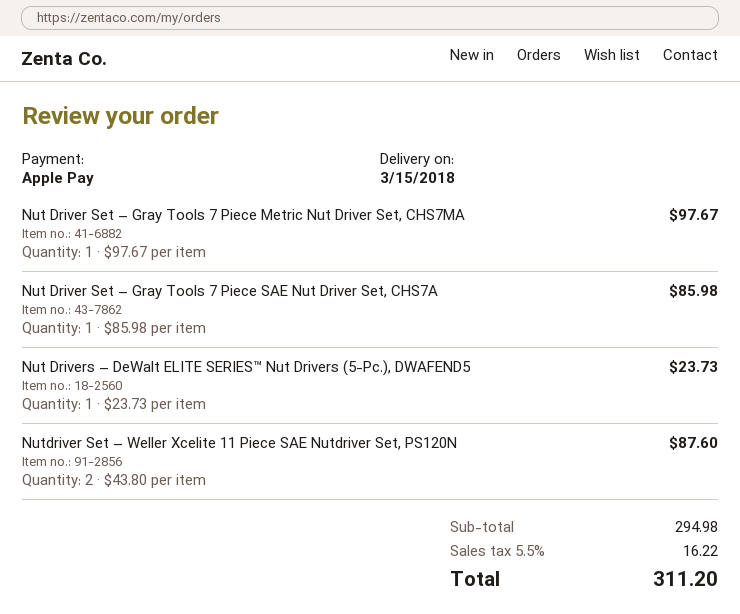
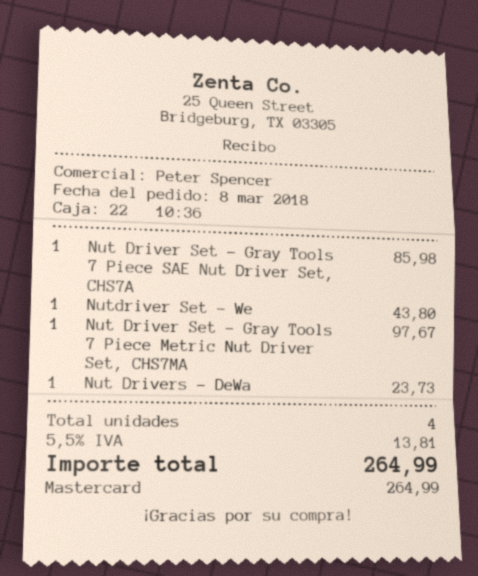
payment method: Apple Pay -> Mastercard
Nutdriver Set – Weller Xcelite 11 Piece SAE Nutdriver Set, PS120N: 2 x 43.80 = 87.60 -> 1 x 43.80 = 43.80
tax: 5.5% = 16.22 -> 5.5% = 13.81
total: 311.20 -> 264.99

